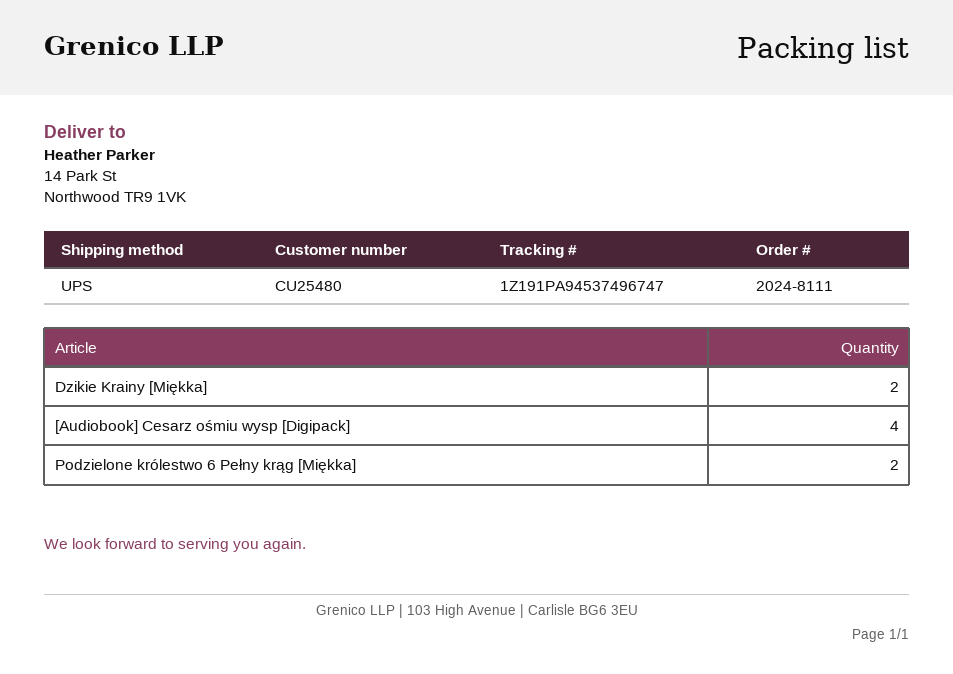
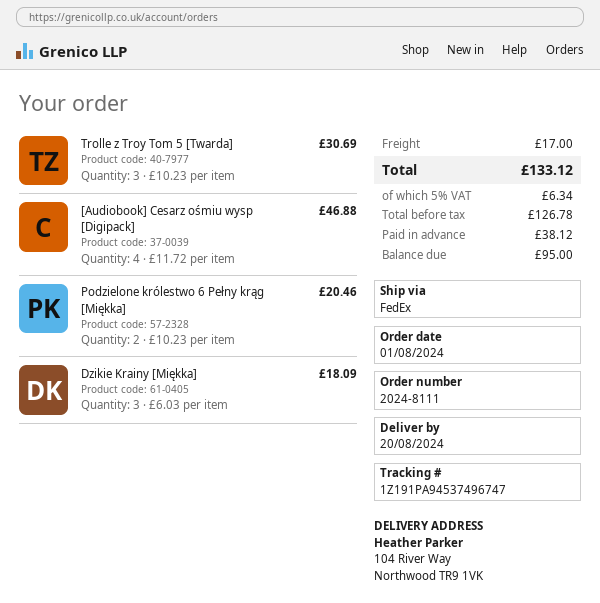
shipping method: UPS -> FedEx
ship to: 14 Park St, Northwood TR9 1VK -> 104 River Way, Northwood TR9 1VK
Dzikie Krainy [Miękka]: 2 -> 3
Trolle z Troy Tom 5 [Twarda]: none -> 3

